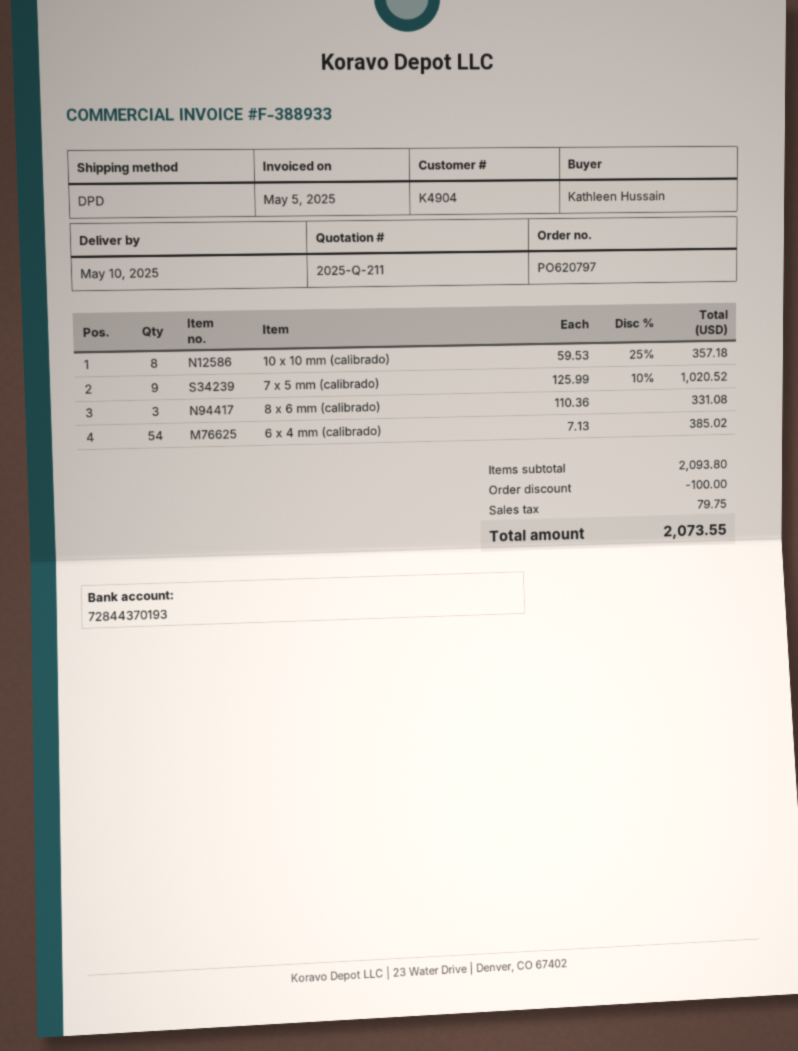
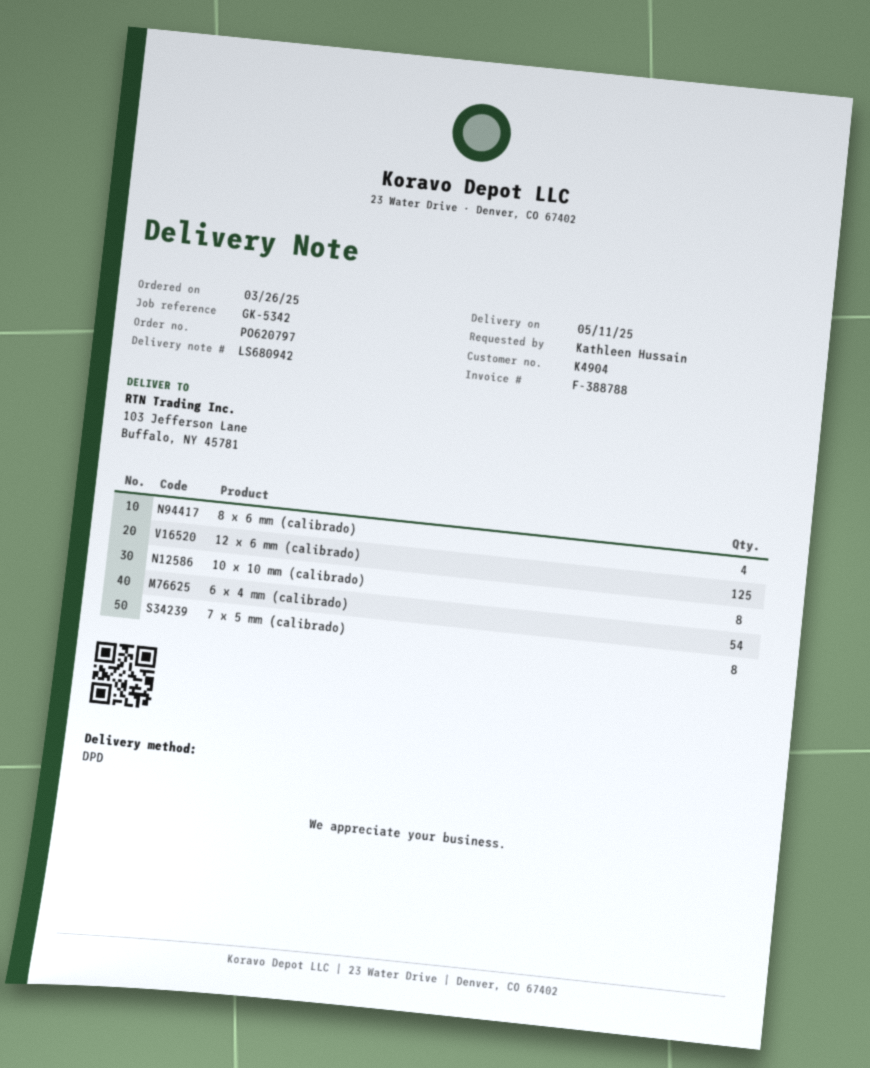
delivery date: 2025-05-10 -> 2025-05-11
invoice number: F-388933 -> F-388788
7 x 5 mm (calibrado): 9 -> 8
8 x 6 mm (calibrado): 3 -> 4
12 x 6 mm (calibrado): none -> 125

